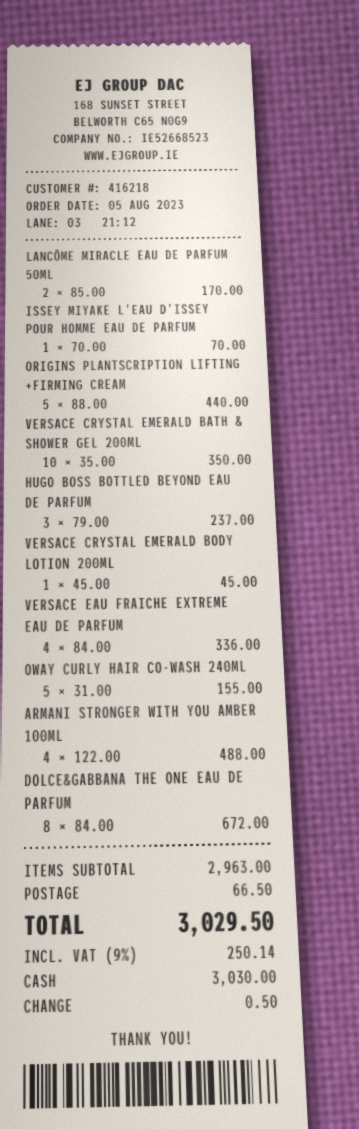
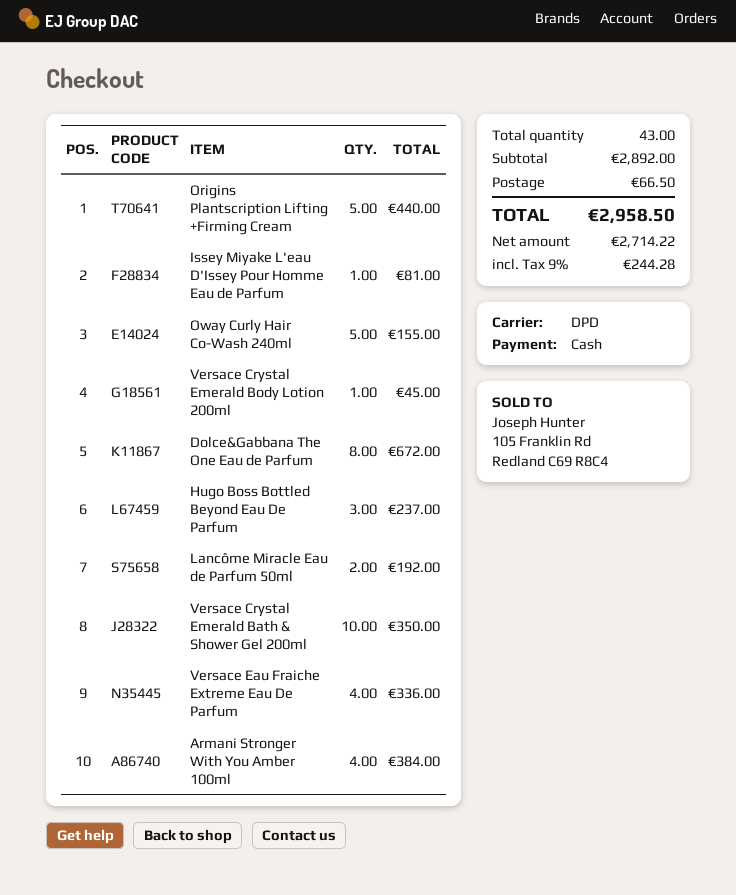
LANCÔME MIRACLE EAU DE PARFUM 50ML: 2 for 170.00 -> 2 for 192.00
ISSEY MIYAKE L'EAU D'ISSEY POUR HOMME EAU DE PARFUM: 1 for 70.00 -> 1 for 81.00
ARMANI STRONGER WITH YOU AMBER 100ML: 4 for 488.00 -> 4 for 384.00
subtotal: 2963.00 -> 2892.00
tax: 9% = 250.14 -> 9% = 244.28
total: 3029.50 -> 2958.50

